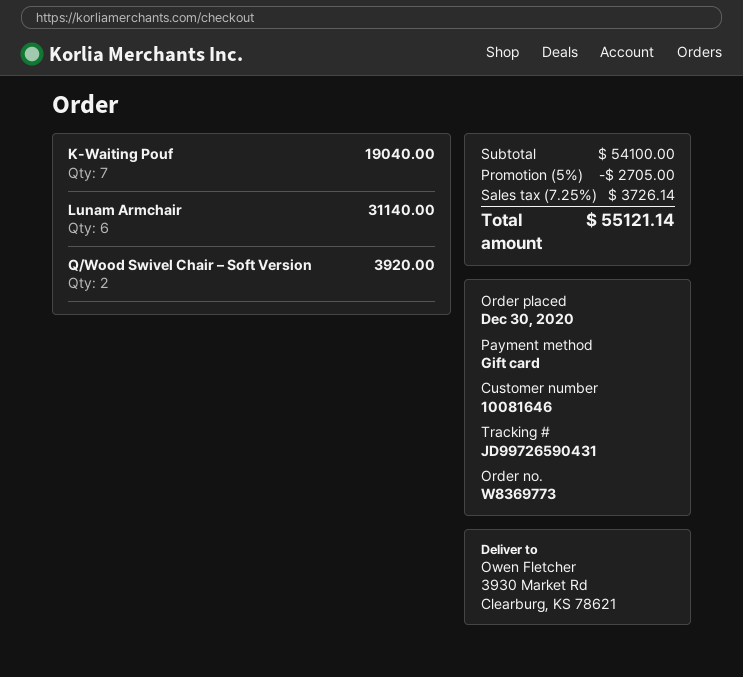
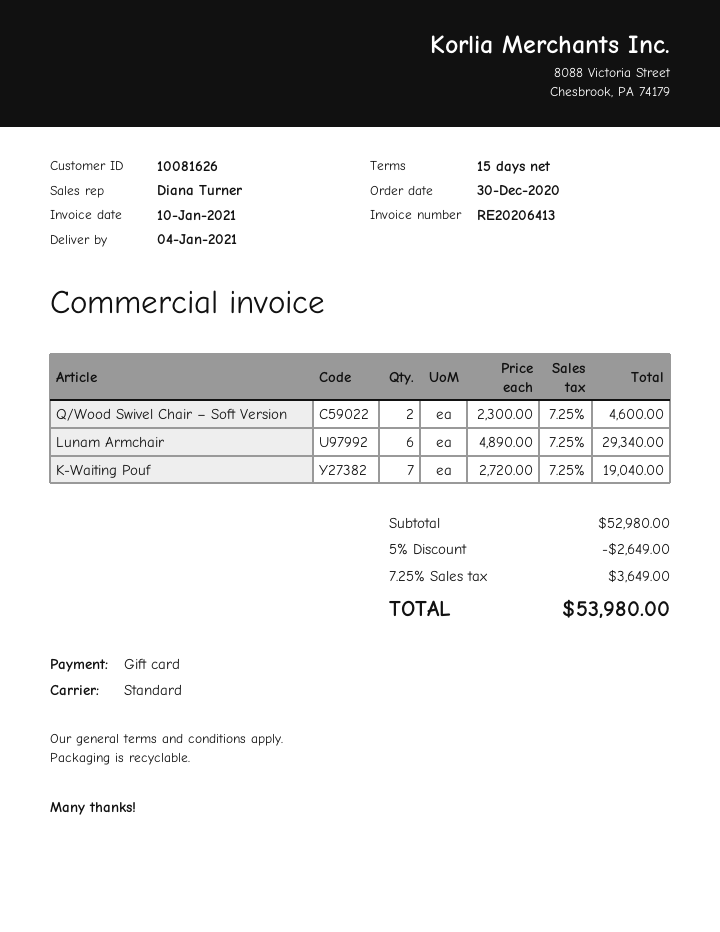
customer number: 10081646 -> 10081626
Lunam Armchair: 6 for 31140.00 -> 6 for 29340.00
Q/Wood Swivel Chair – Soft Version: 2 for 3920.00 -> 2 for 4600.00
subtotal: 54100.00 -> 52980.00
discount: 5% = 2705.00 -> 5% = 2649.00
tax: 7.25% = 3726.14 -> 7.25% = 3649.00
total: 55121.14 -> 53980.00

